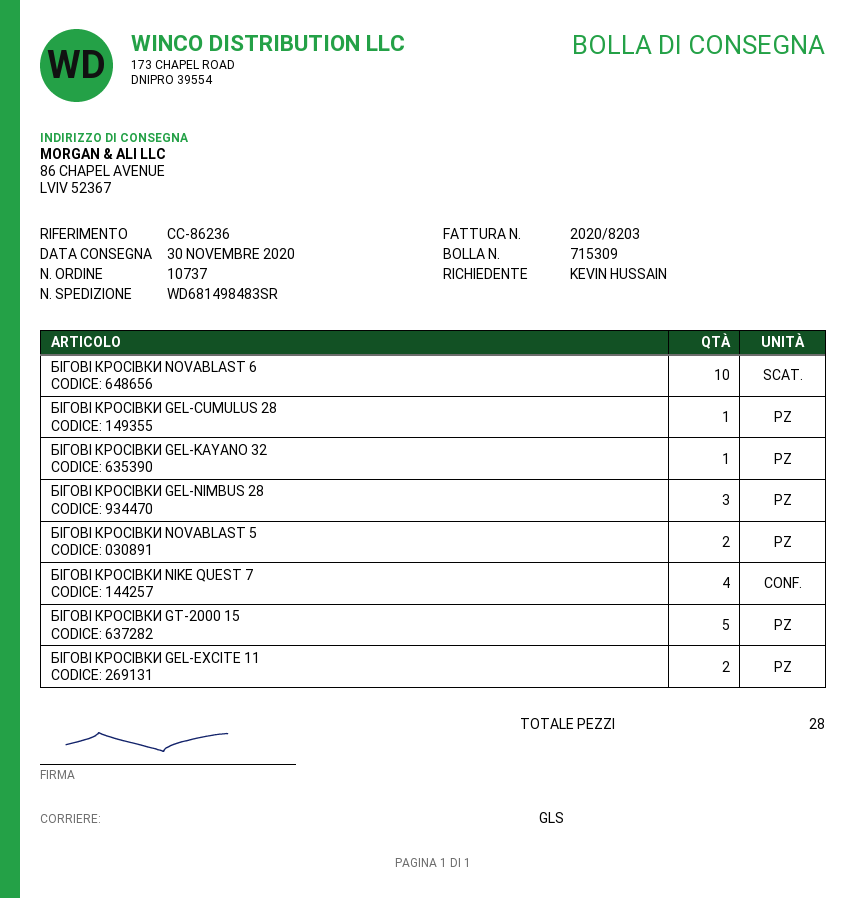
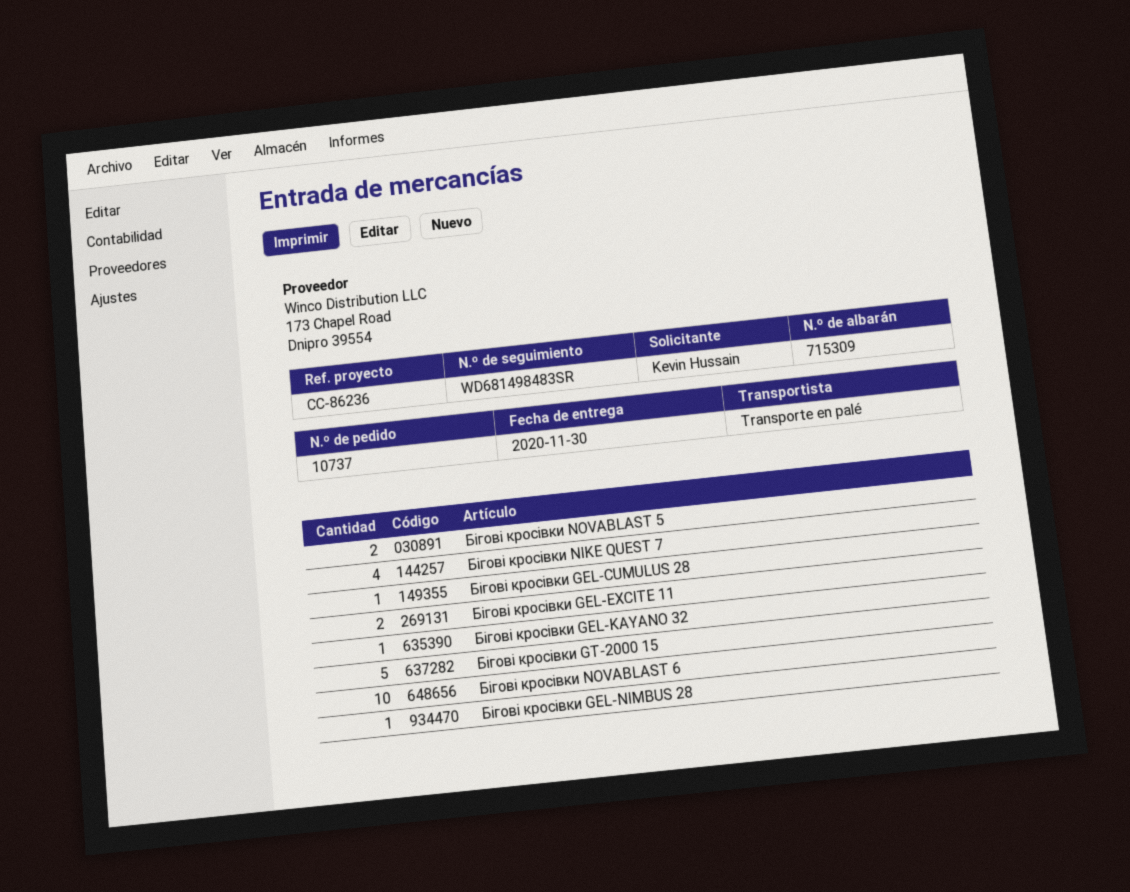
shipping method: GLS -> pallet freight
БІГОВІ КРОСІВКИ GEL-NIMBUS 28: 3 -> 1

